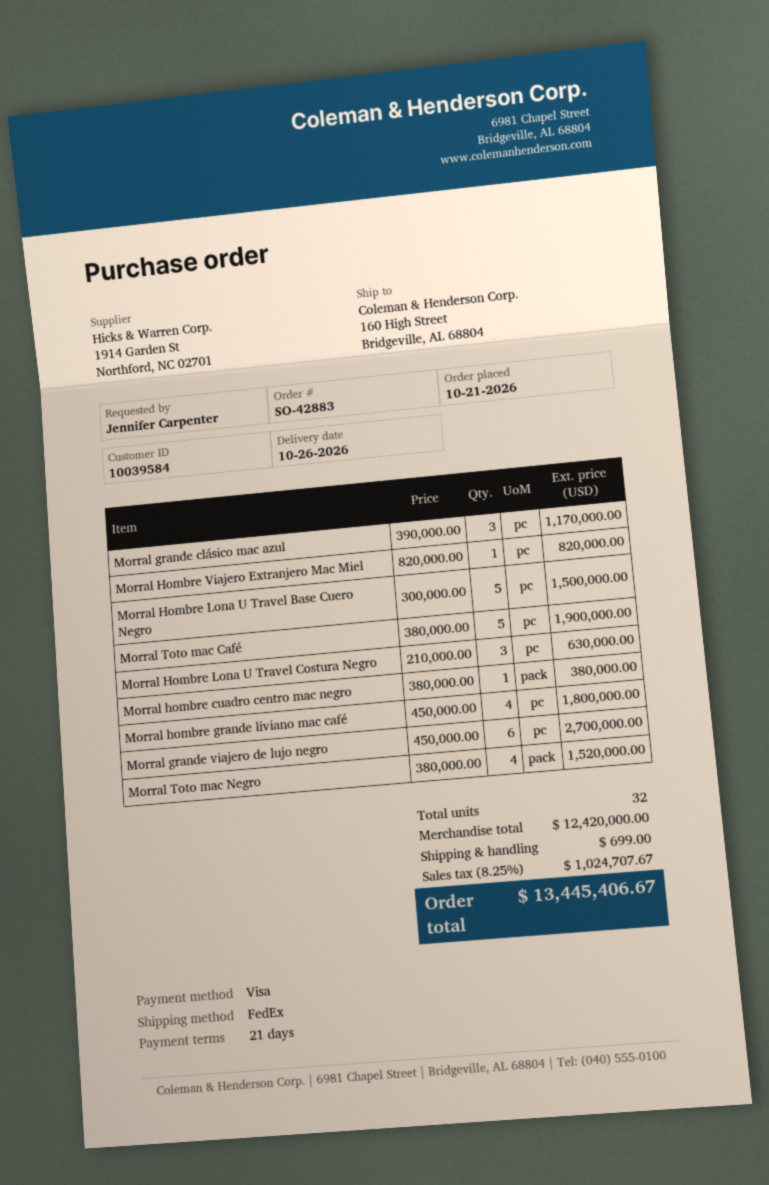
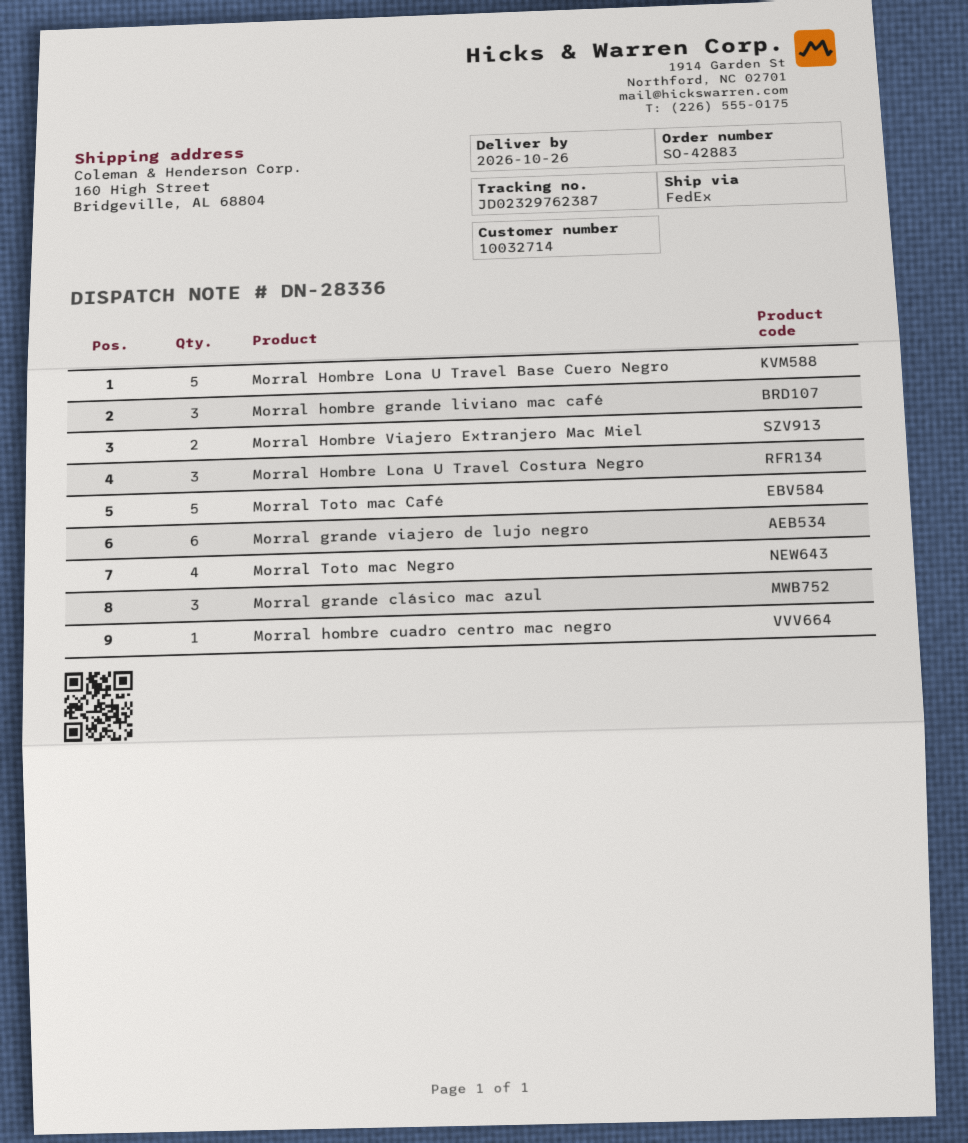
customer number: 10039584 -> 10032714
Morral Hombre Viajero Extranjero Mac Miel: 1 -> 2
Morral hombre grande liviano mac café: 4 -> 3

